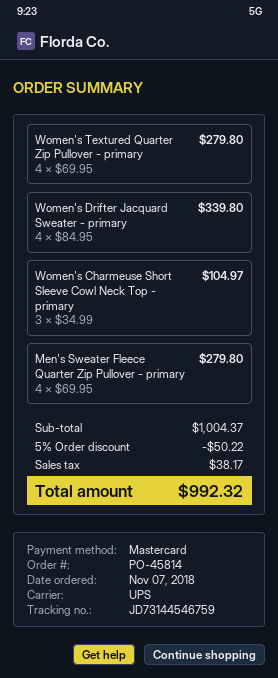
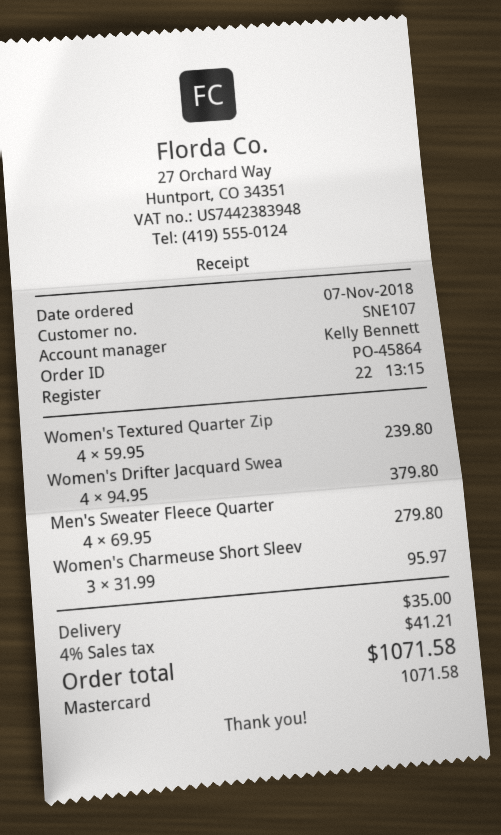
order number: PO-45814 -> PO-45864
Women's Textured Quarter Zip Pullover - primary: 4 x 69.95 = 279.80 -> 4 x 59.95 = 239.80
Women's Drifter Jacquard Sweater - primary: 4 x 84.95 = 339.80 -> 4 x 94.95 = 379.80
Women's Charmeuse Short Sleeve Cowl Neck Top - primary: 3 x 34.99 = 104.97 -> 3 x 31.99 = 95.97
discount: 5% = 50.22 -> none
shipping: none -> 35.00
tax: 38.17 -> 41.21
total: 992.32 -> 1071.58

